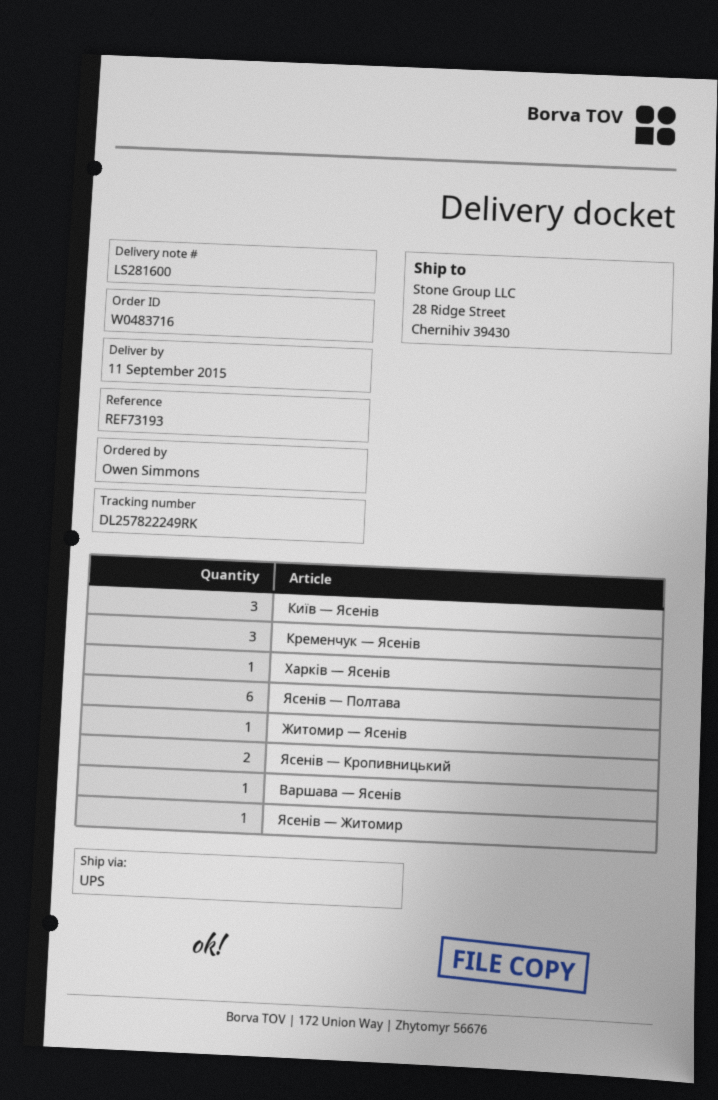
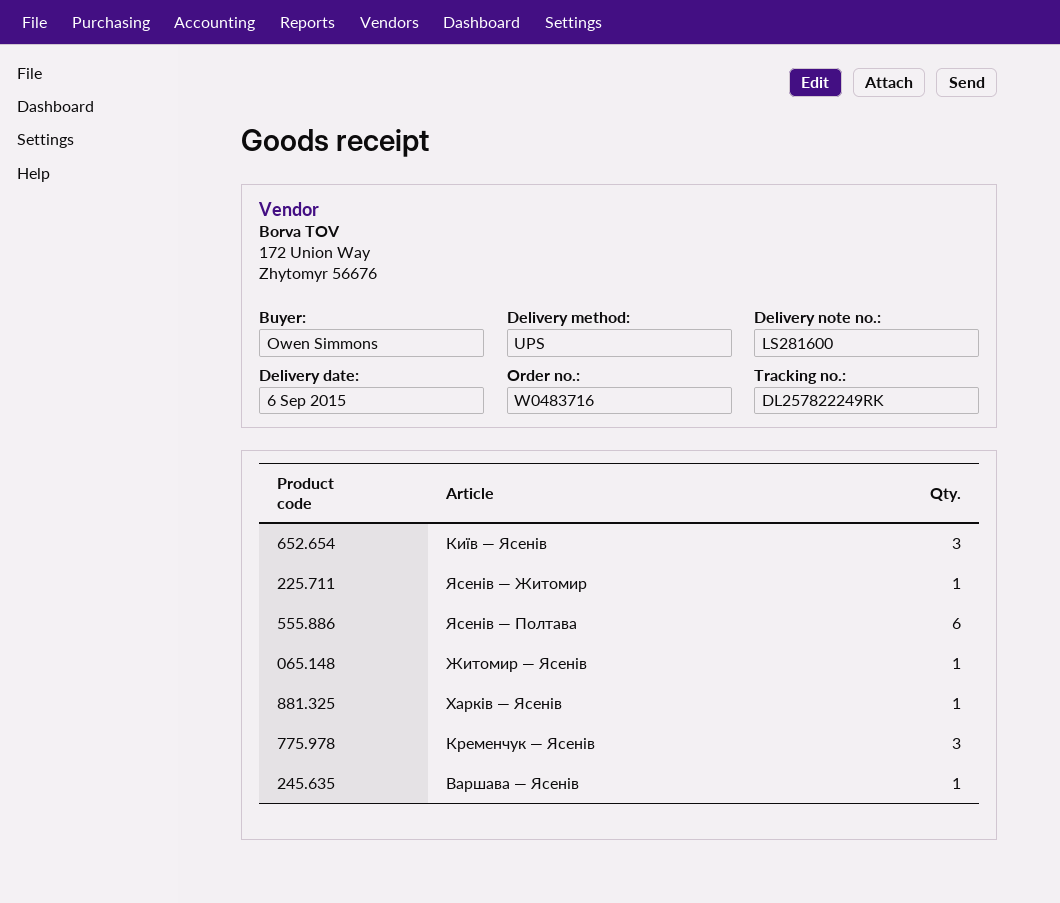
delivery date: 2015-09-11 -> 2015-09-06
Ясенів — Кропивницький: 2 -> none

